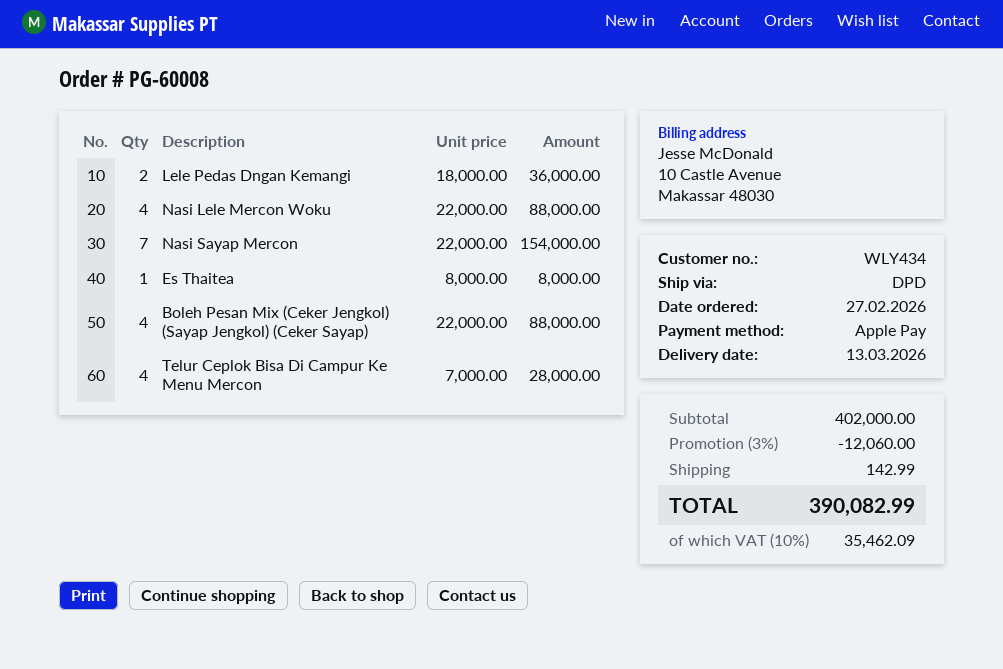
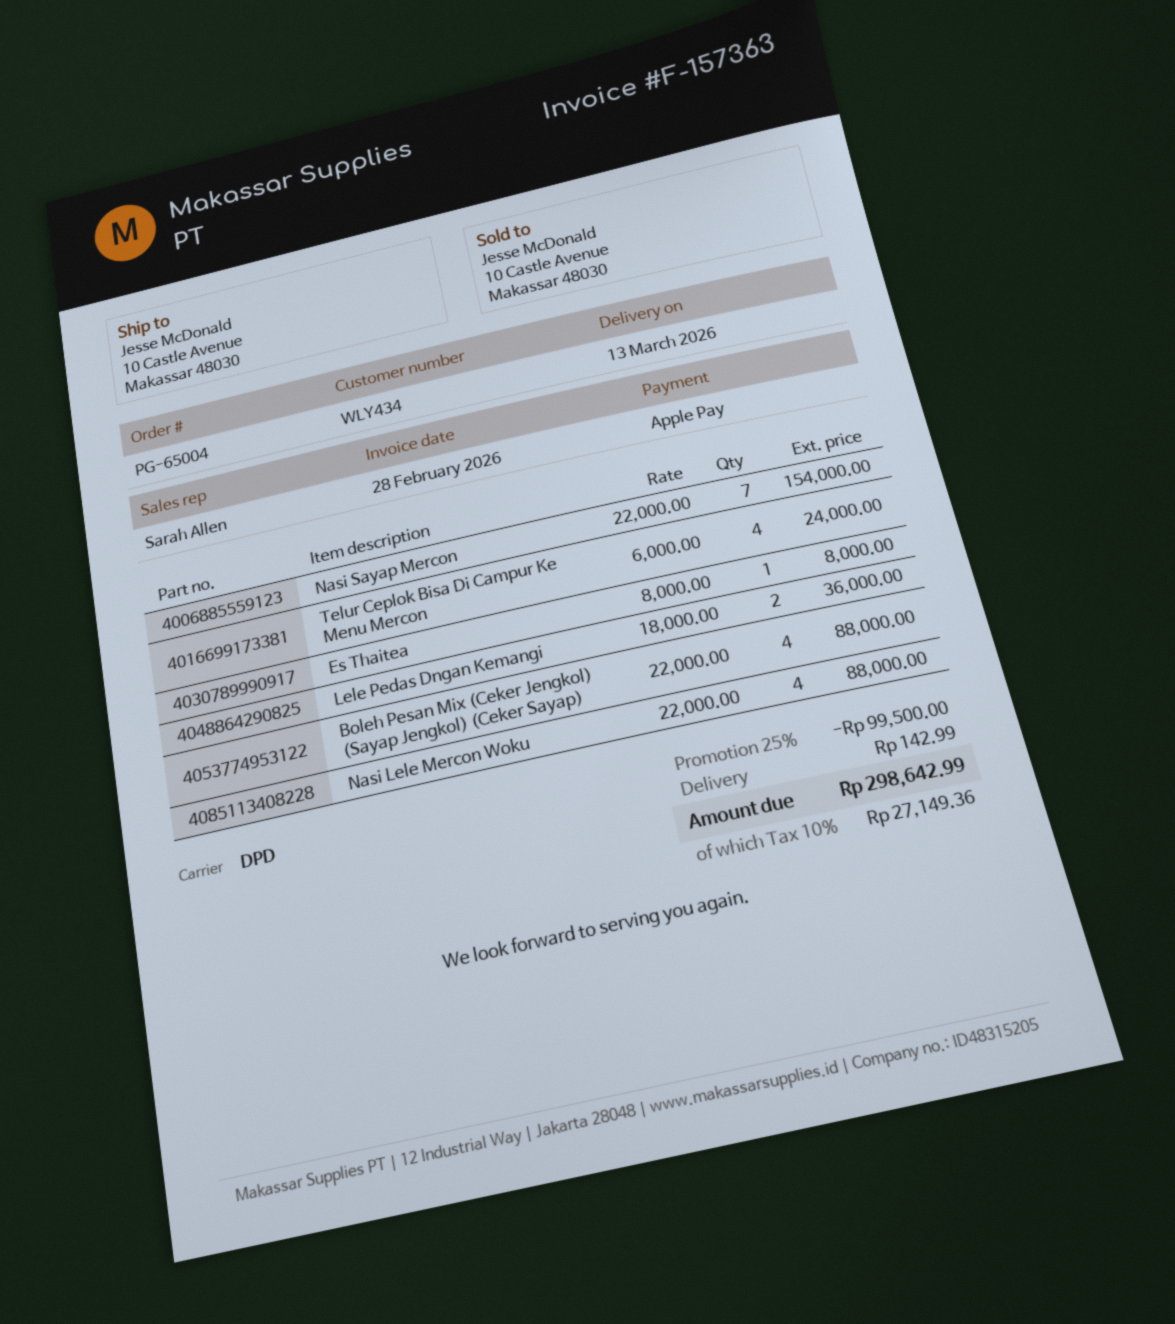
order number: PG-60008 -> PG-65004
Telur Ceplok Bisa Di Campur Ke Menu Mercon: 4 x 7000.00 = 28000.00 -> 4 x 6000.00 = 24000.00
discount: 3% = 12060.00 -> 25% = 99500.00
tax: 10% = 35462.09 -> 10% = 27149.36
total: 390082.99 -> 298642.99

